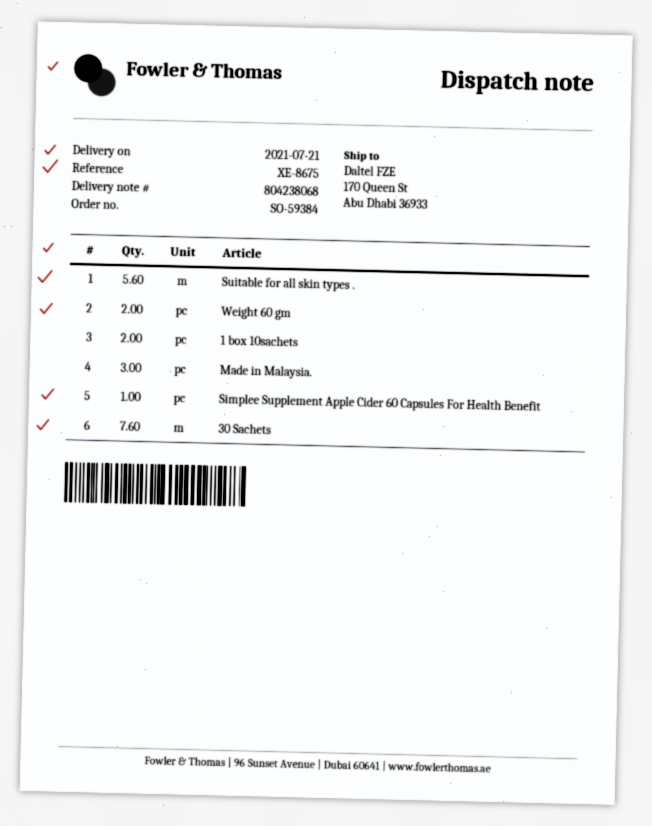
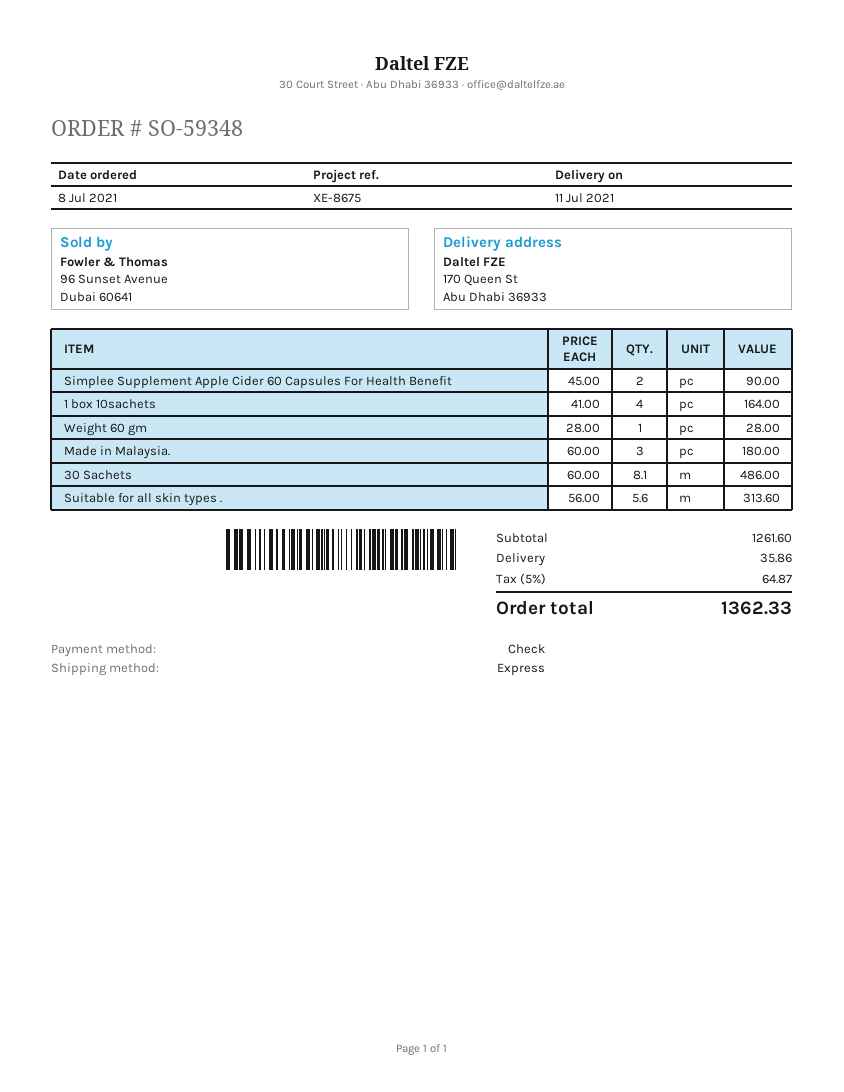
order number: SO-59384 -> SO-59348
delivery date: 2021-07-21 -> 2021-07-11
Weight 60 gm: 2 -> 1
1 box 10sachets: 2 -> 4
Simplee Supplement Apple Cider 60 Capsules For Health Benefit: 1 -> 2
30 Sachets: 7.6 -> 8.1

